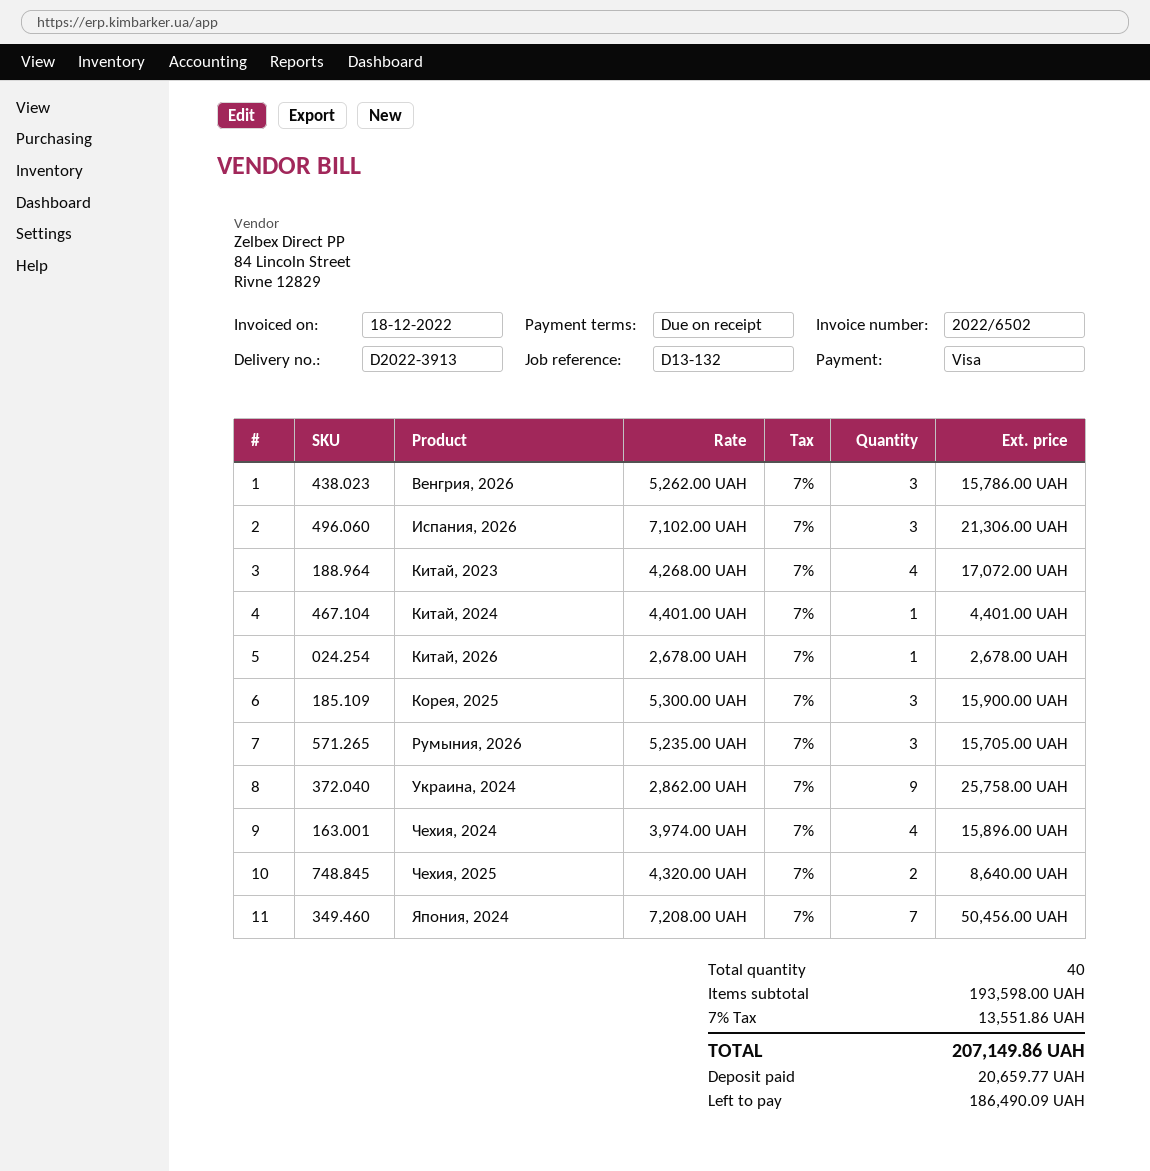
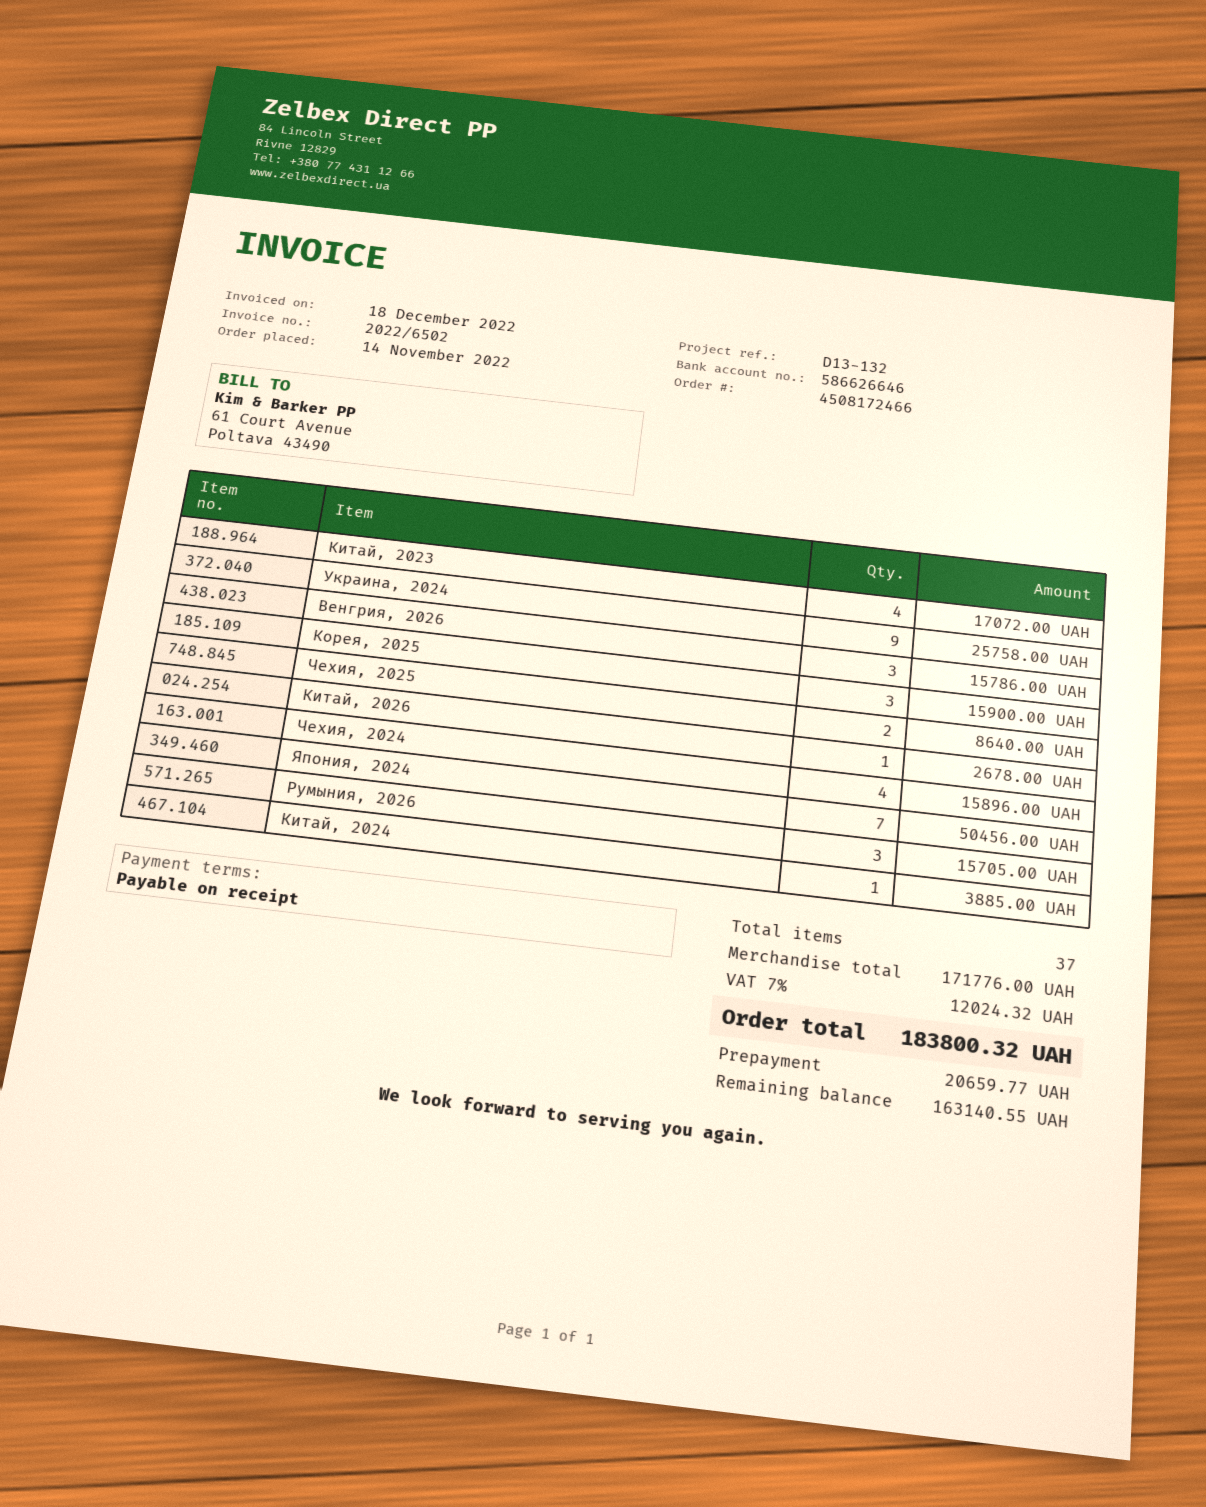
Испания, 2026: 3 for 21306.00 -> none
Китай, 2024: 1 for 4401.00 -> 1 for 3885.00
total quantity: 40 -> 37
subtotal: 193598.00 -> 171776.00
tax: 7% = 13551.86 -> 7% = 12024.32
total: 207149.86 -> 183800.32
balance: 186490.09 -> 163140.55

